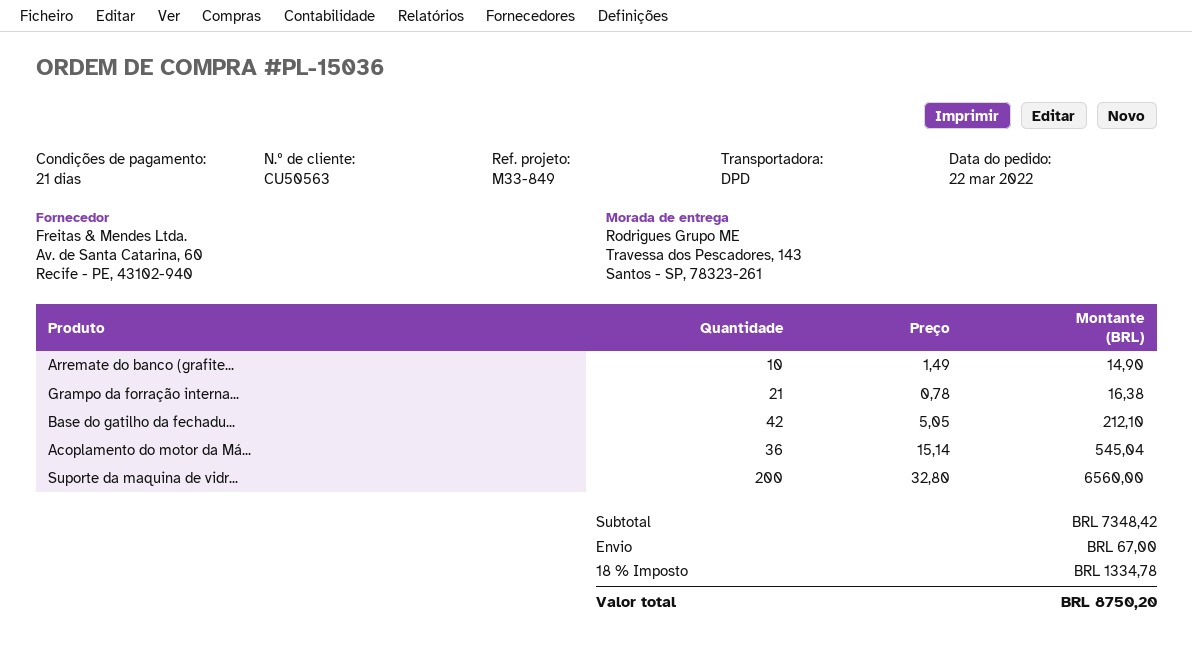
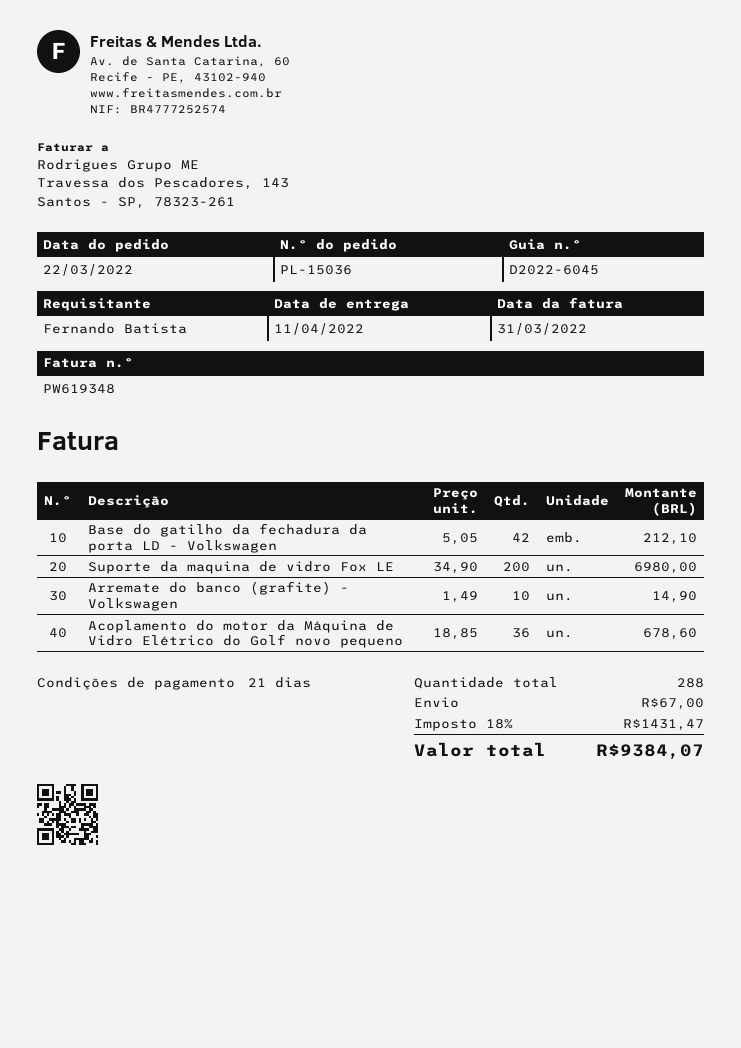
Grampo da forração interna...: 21 x 0.78 = 16.38 -> none
Acoplamento do motor da Má...: 36 x 15.14 = 545.04 -> 36 x 18.85 = 678.60
Suporte da maquina de vidr...: 200 x 32.80 = 6560.00 -> 200 x 34.90 = 6980.00
tax: 18% = 1334.78 -> 18% = 1431.47
total: 8750.20 -> 9384.07

